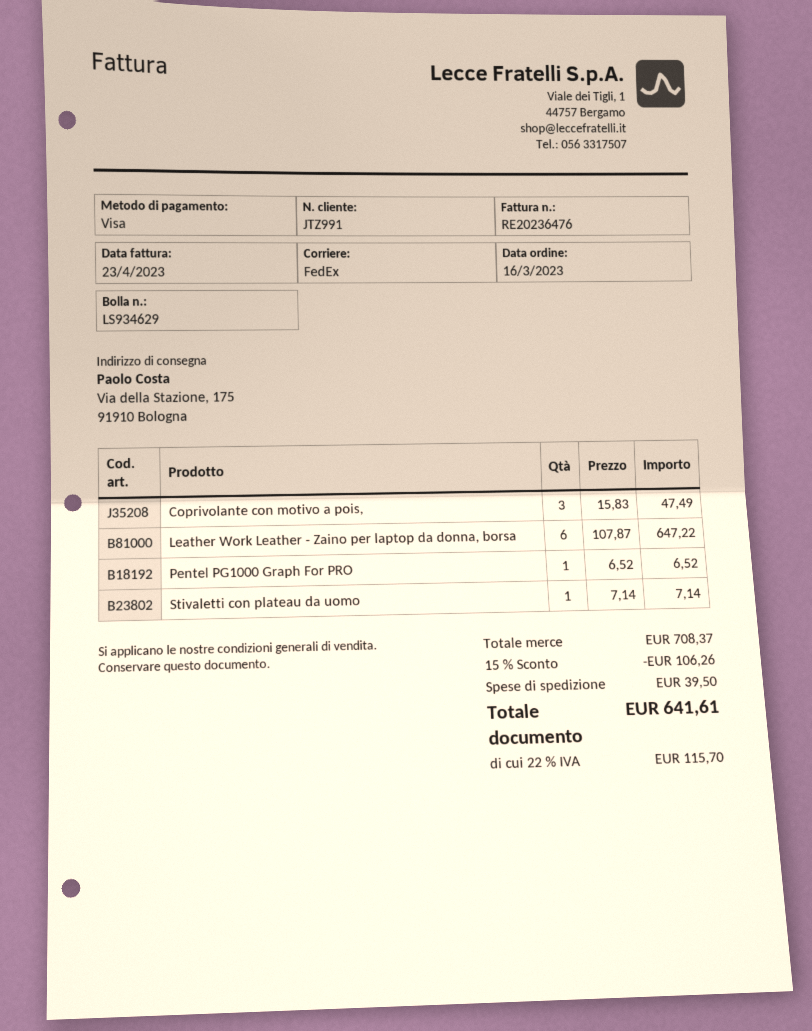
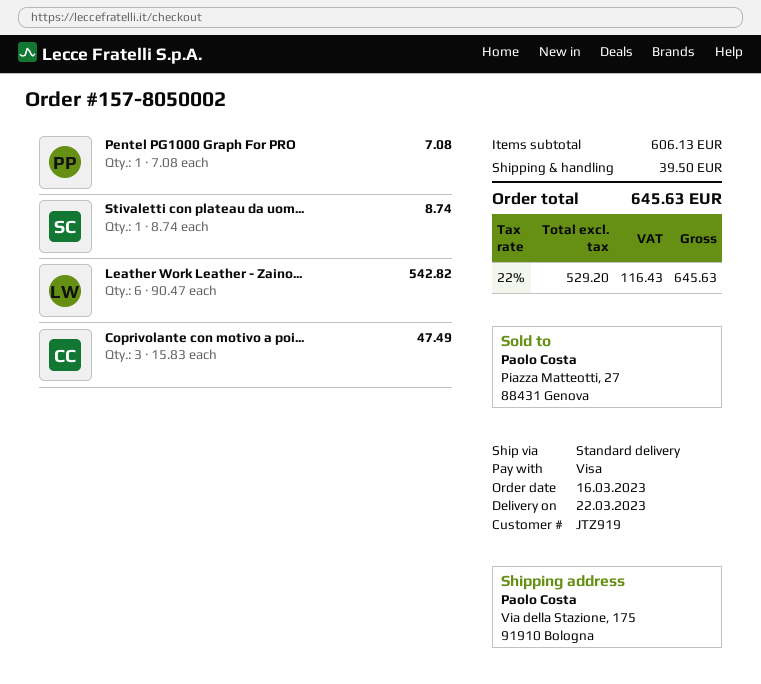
customer number: JTZ991 -> JTZ919
shipping method: FedEx -> standard
Leather Work Leather - Zaino per laptop da donna, borsa: 6 x 107.87 = 647.22 -> 6 x 90.47 = 542.82
Pentel PG1000 Graph For PRO: 1 x 6.52 = 6.52 -> 1 x 7.08 = 7.08
Stivaletti con plateau da uomo: 1 x 7.14 = 7.14 -> 1 x 8.74 = 8.74
subtotal: 708.37 -> 606.13
discount: 15% = 106.26 -> none
tax: 22% = 115.70 -> 22% = 116.43
total: 641.61 -> 645.63

